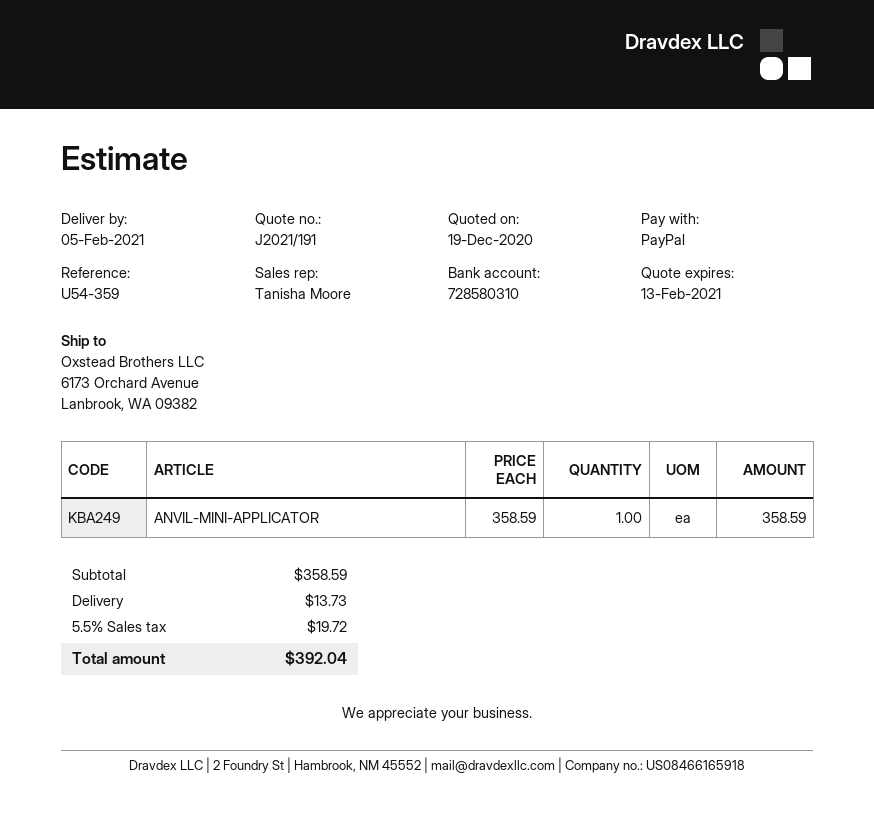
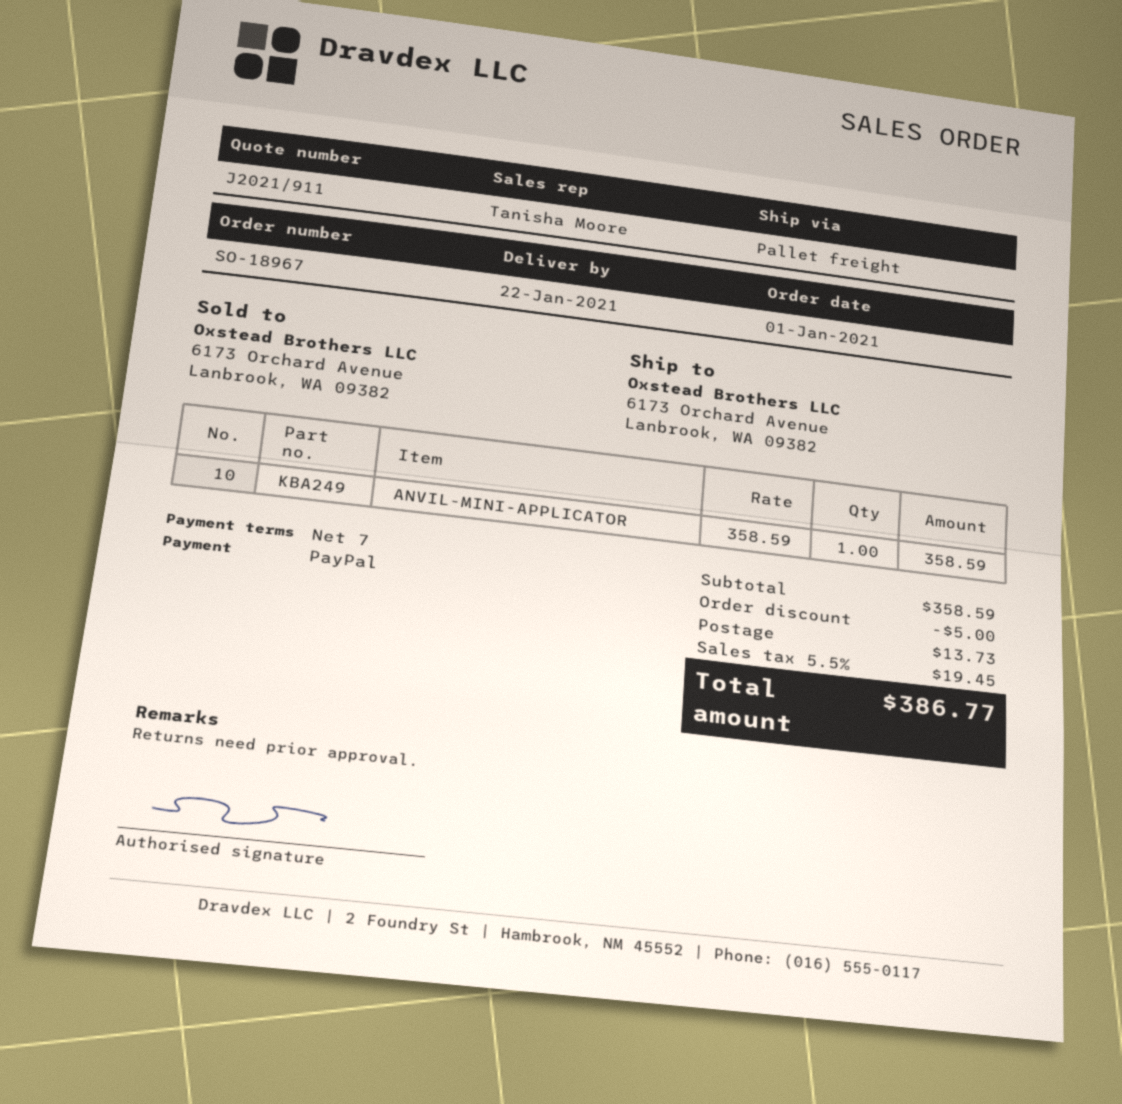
quote number: J2021/191 -> J2021/911
delivery date: 2021-02-05 -> 2021-01-22
discount: none -> 5.00
tax: 5.5% = 19.72 -> 5.5% = 19.45
total: 392.04 -> 386.77

